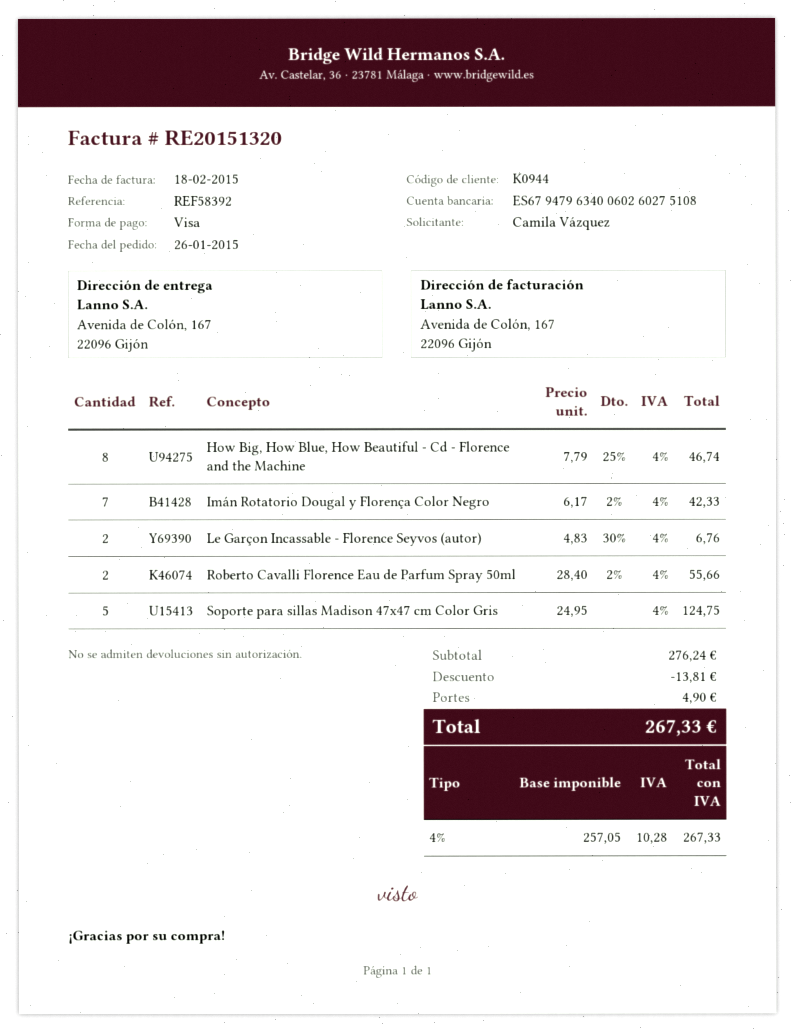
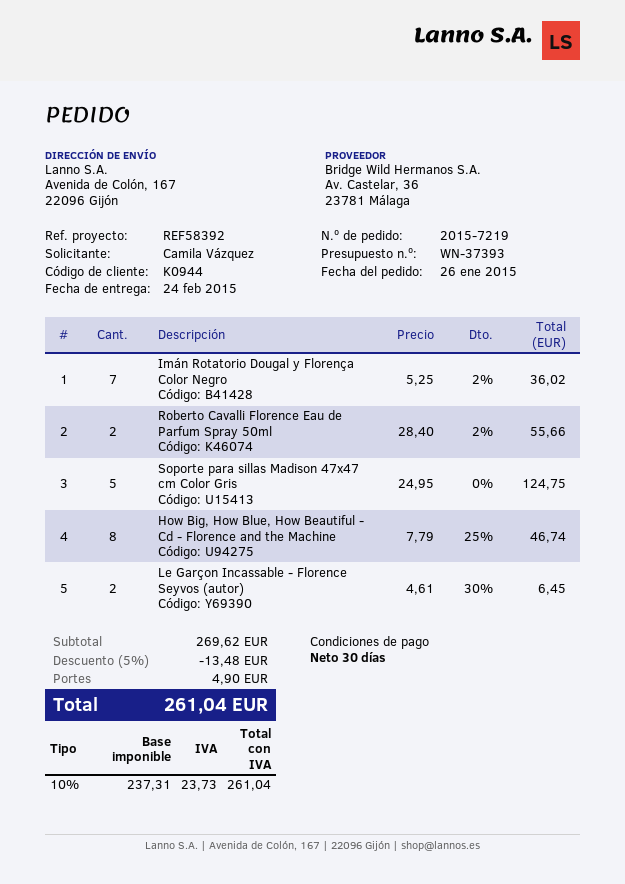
Imán Rotatorio Dougal y Florença Color Negro: 7 x 6.17 - 2% = 42.33 -> 7 x 5.25 - 2% = 36.02
Le Garçon Incassable - Florence Seyvos (autor): 2 x 4.83 - 30% = 6.76 -> 2 x 4.61 - 30% = 6.45
subtotal: 276.24 -> 269.62
discount: 13.81 -> 13.48
net: 257.05 -> 237.31
tax: 4% = 10.28 -> 10% = 23.73
total: 267.33 -> 261.04

